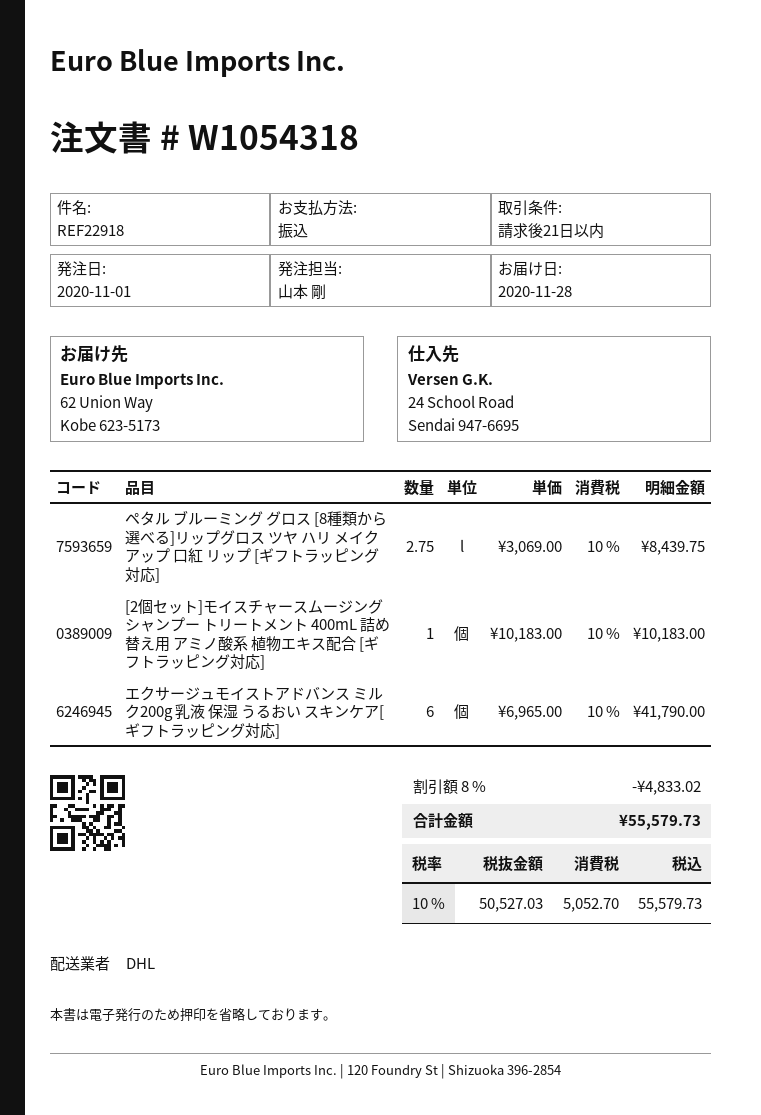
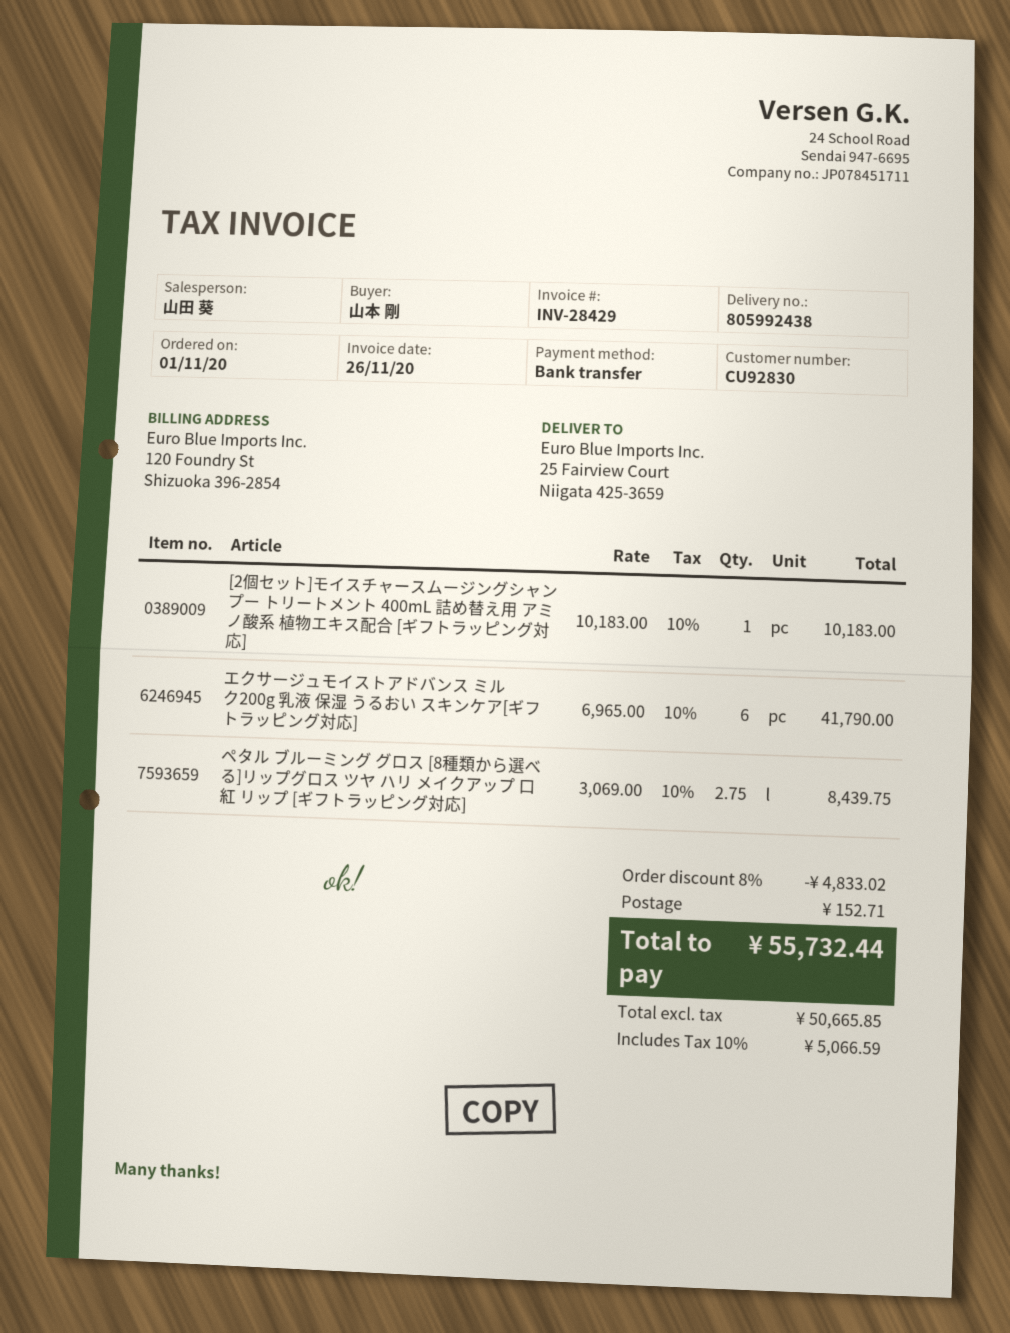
ship to: 62 Union Way, Kobe 623-5173 -> 25 Fairview Court, Niigata 425-3659
shipping: none -> 152.71
net: 50527.03 -> 50665.85
tax: 10% = 5052.70 -> 10% = 5066.59
total: 55579.73 -> 55732.44

